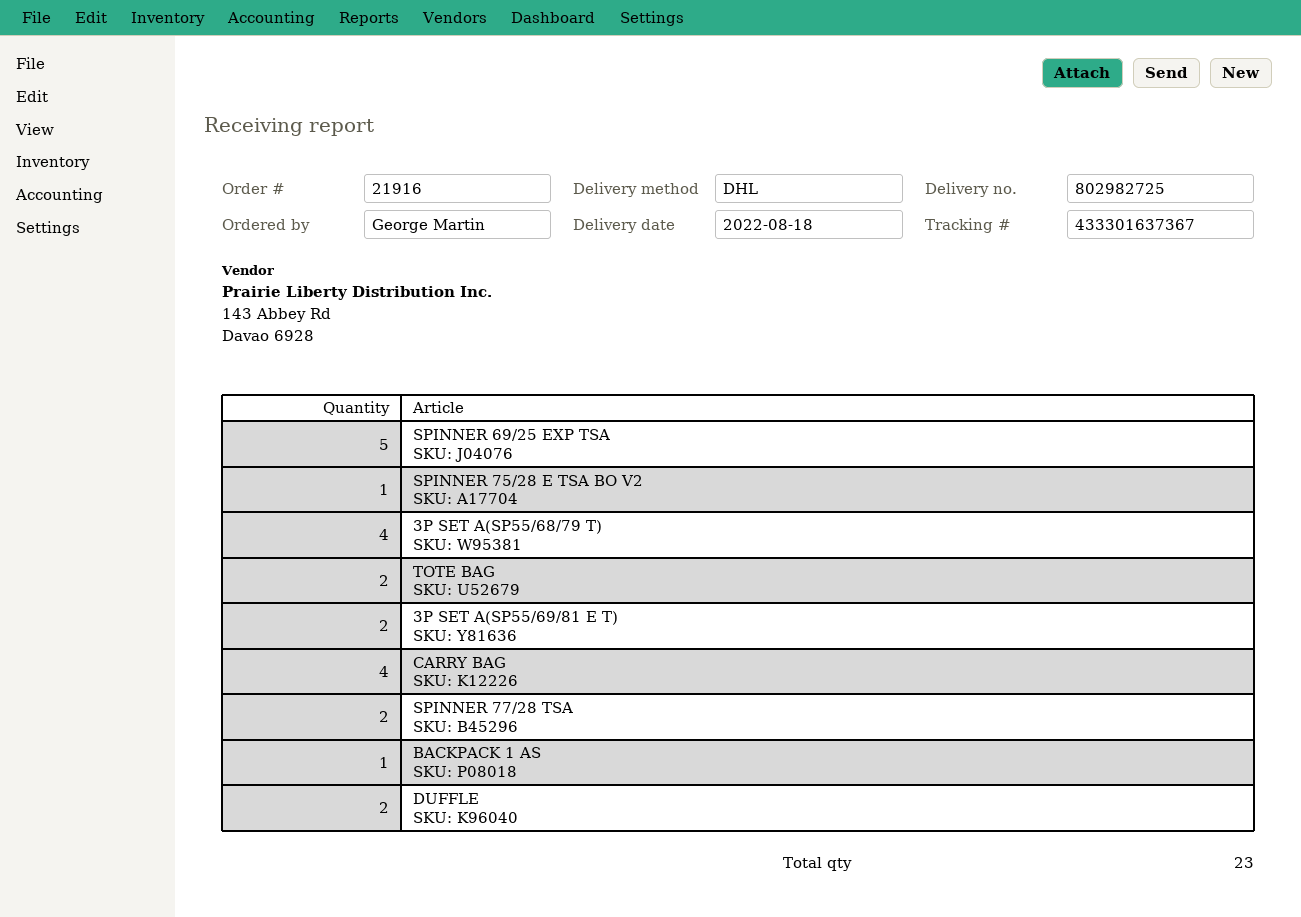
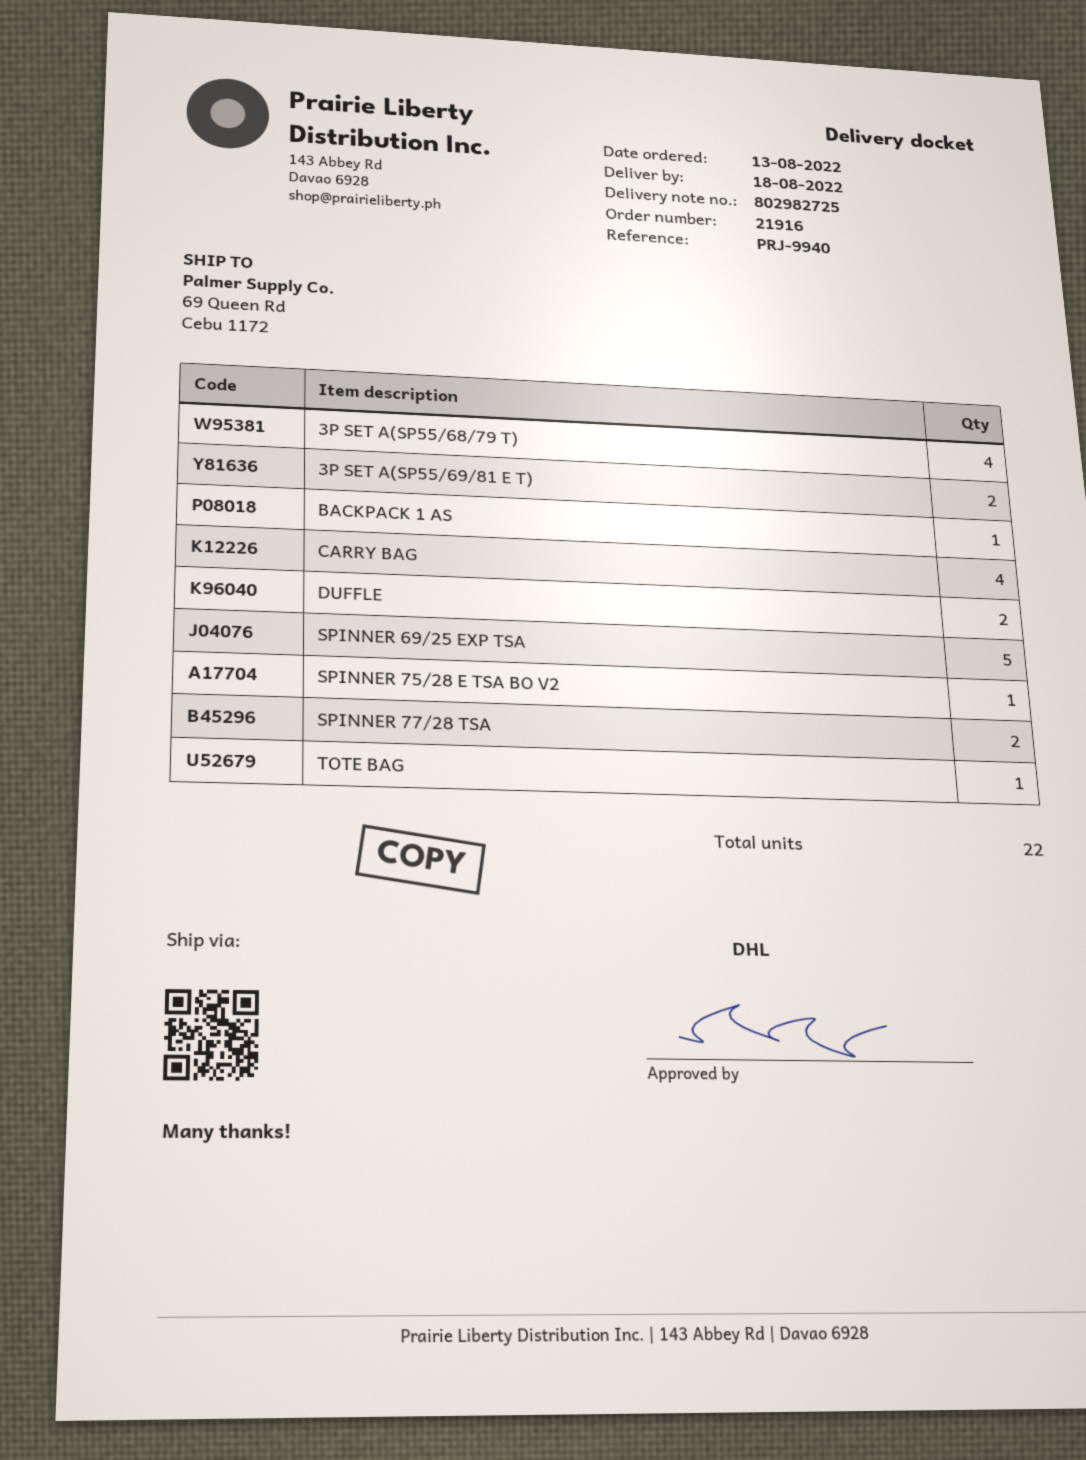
TOTE BAG: 2 -> 1
total quantity: 23 -> 22

